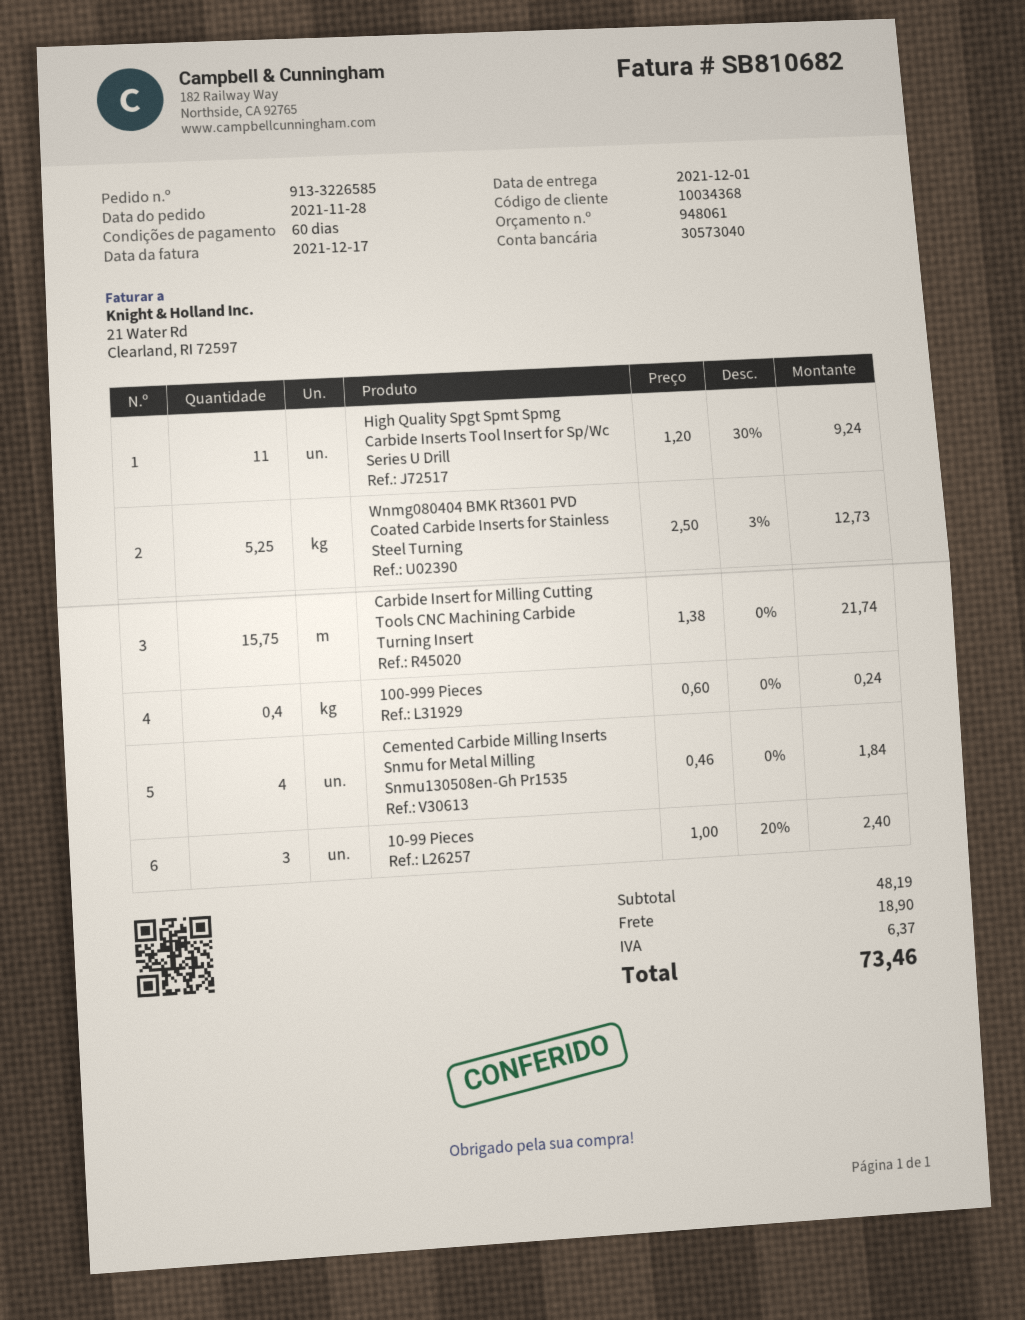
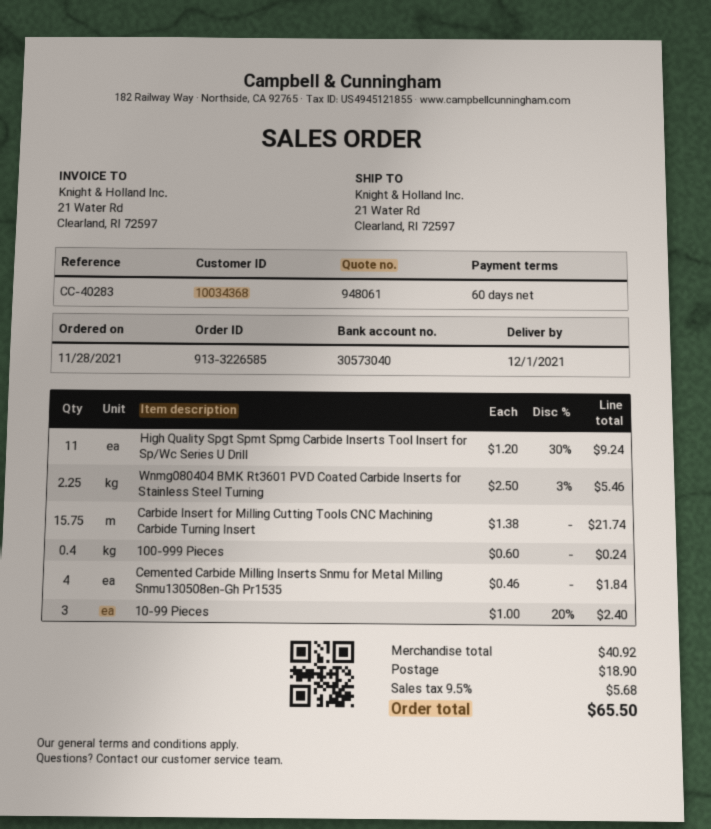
Wnmg080404 BMK Rt3601 PVD Coated Carbide Inserts for Stainless Steel Turning: 5.25 x 2.50 - 3% = 12.73 -> 2.25 x 2.50 - 3% = 5.46
subtotal: 48.19 -> 40.92
tax: 6.37 -> 5.68
total: 73.46 -> 65.50

